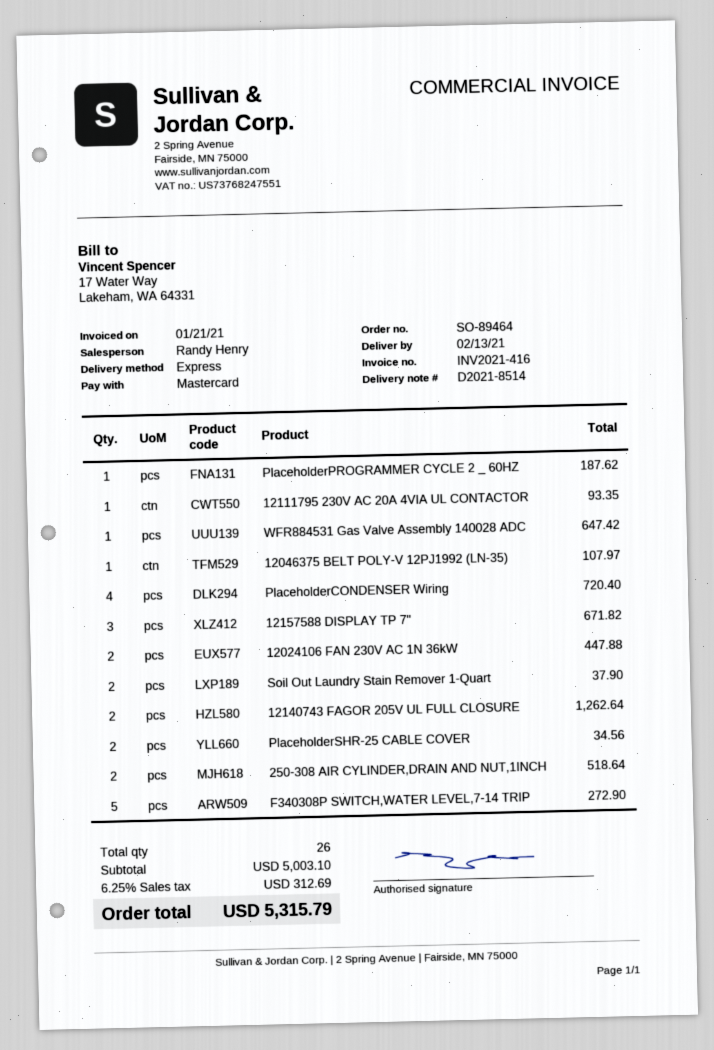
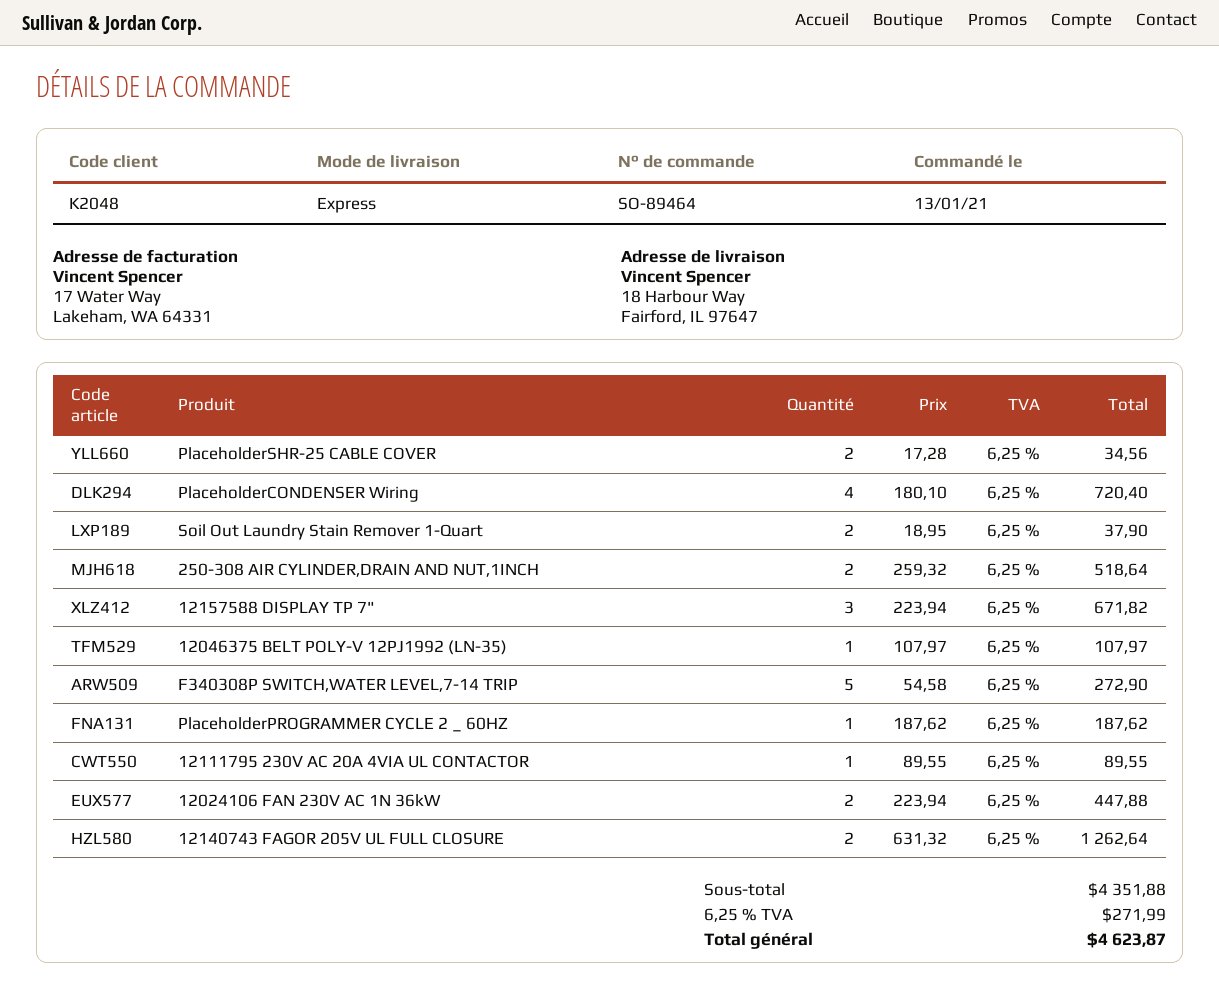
12111795 230V AC 20A 4VIA UL CONTACTOR: 1 for 93.35 -> 1 for 89.55
WFR884531 Gas Valve Assembly 140028 ADC: 1 for 647.42 -> none
subtotal: 5003.10 -> 4351.88
tax: 6.25% = 312.69 -> 6.25% = 271.99
total: 5315.79 -> 4623.87

